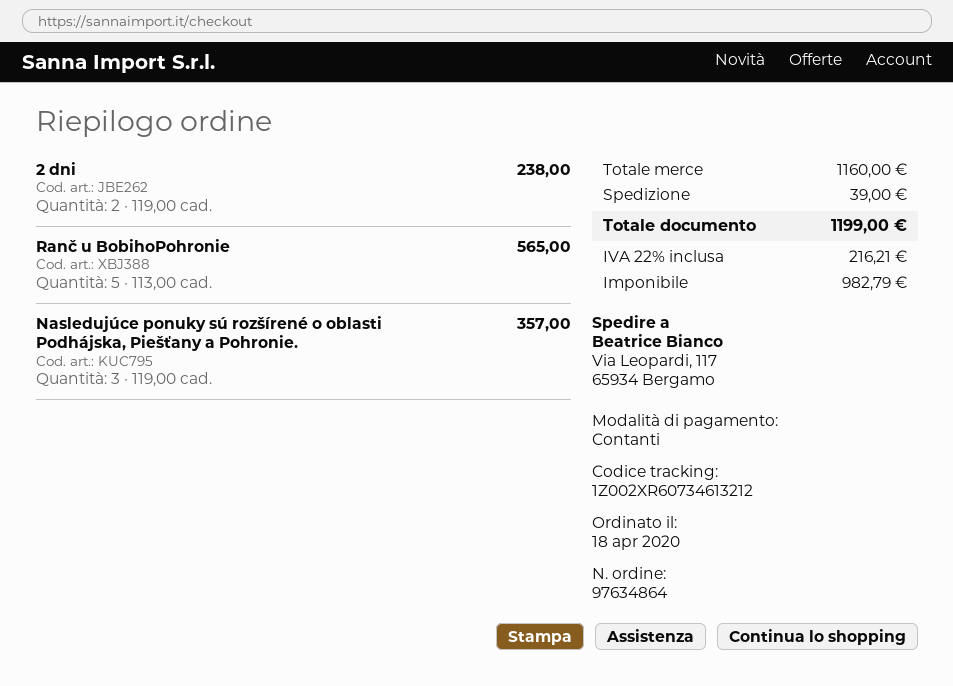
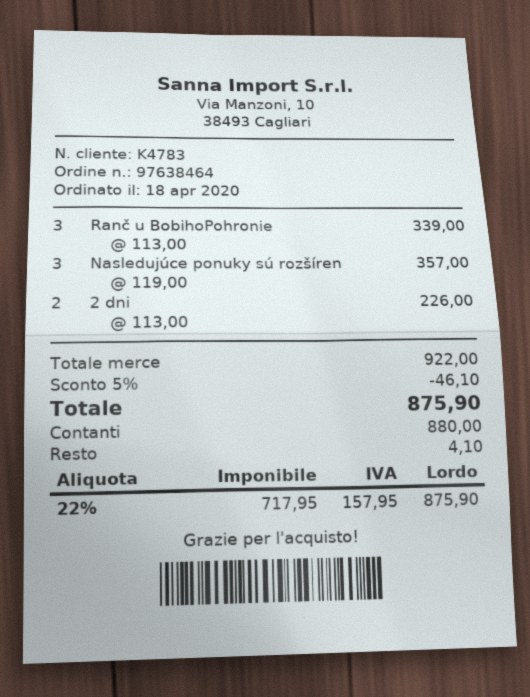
order number: 97634864 -> 97638464
2 dni: 2 x 119.00 = 238.00 -> 2 x 113.00 = 226.00
Ranč u BobihoPohronie: 5 x 113.00 = 565.00 -> 3 x 113.00 = 339.00
subtotal: 1160.00 -> 922.00
discount: none -> 5% = 46.10
shipping: 39.00 -> none
net: 982.79 -> 717.95
tax: 22% = 216.21 -> 22% = 157.95
total: 1199.00 -> 875.90

